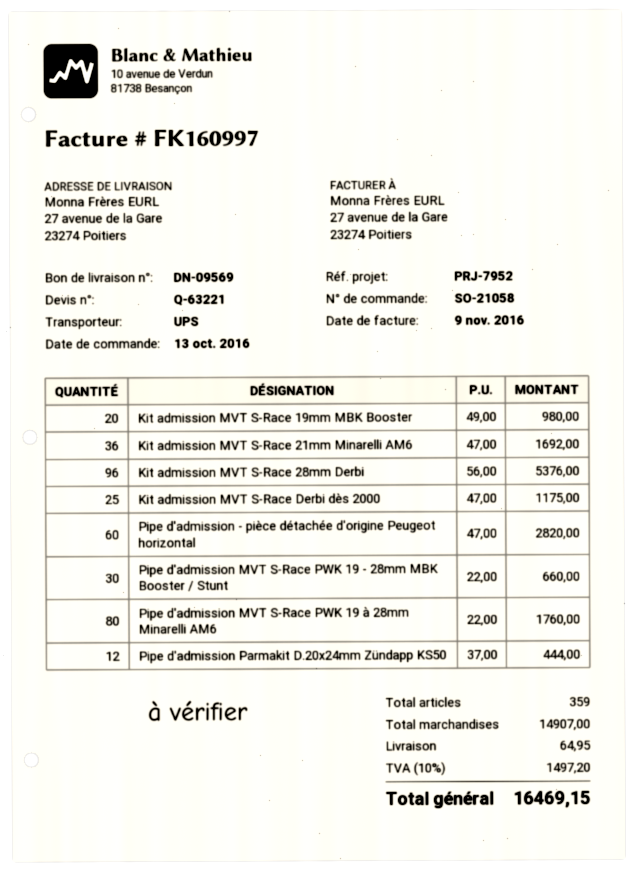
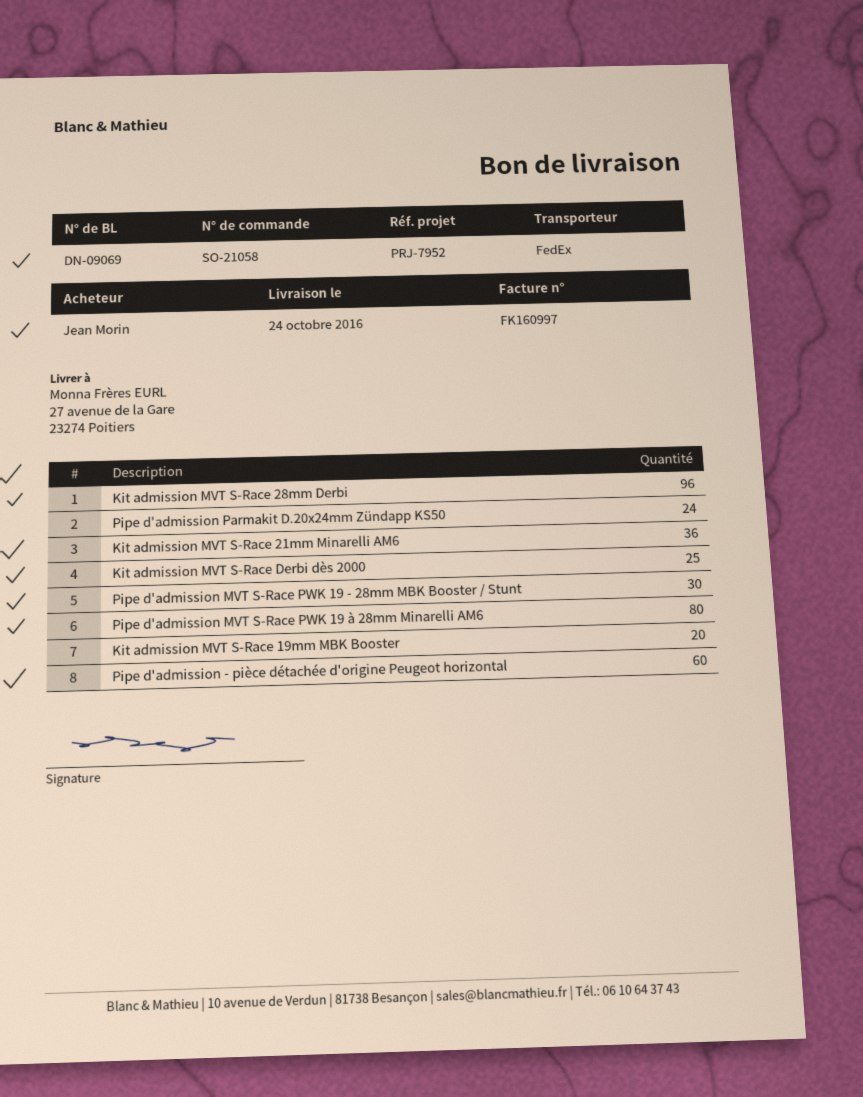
delivery note number: DN-09569 -> DN-09069
shipping method: UPS -> FedEx
Pipe d'admission Parmakit D.20x24mm Zündapp KS50: 12 -> 24

